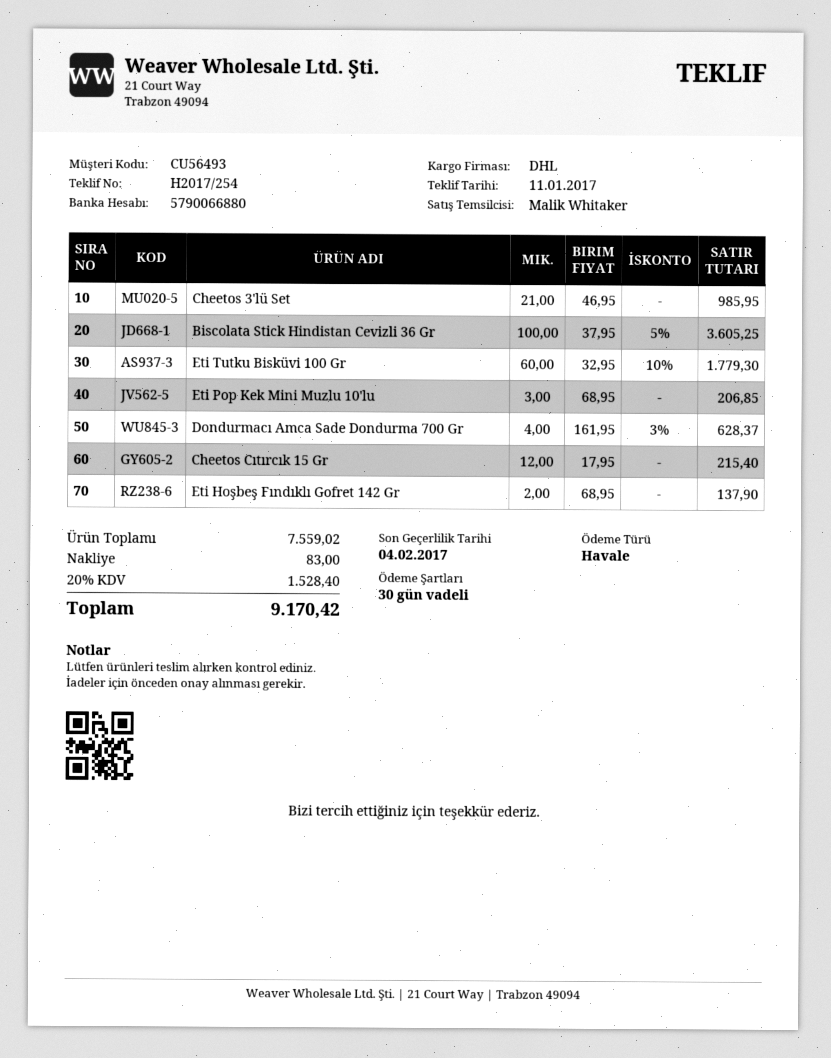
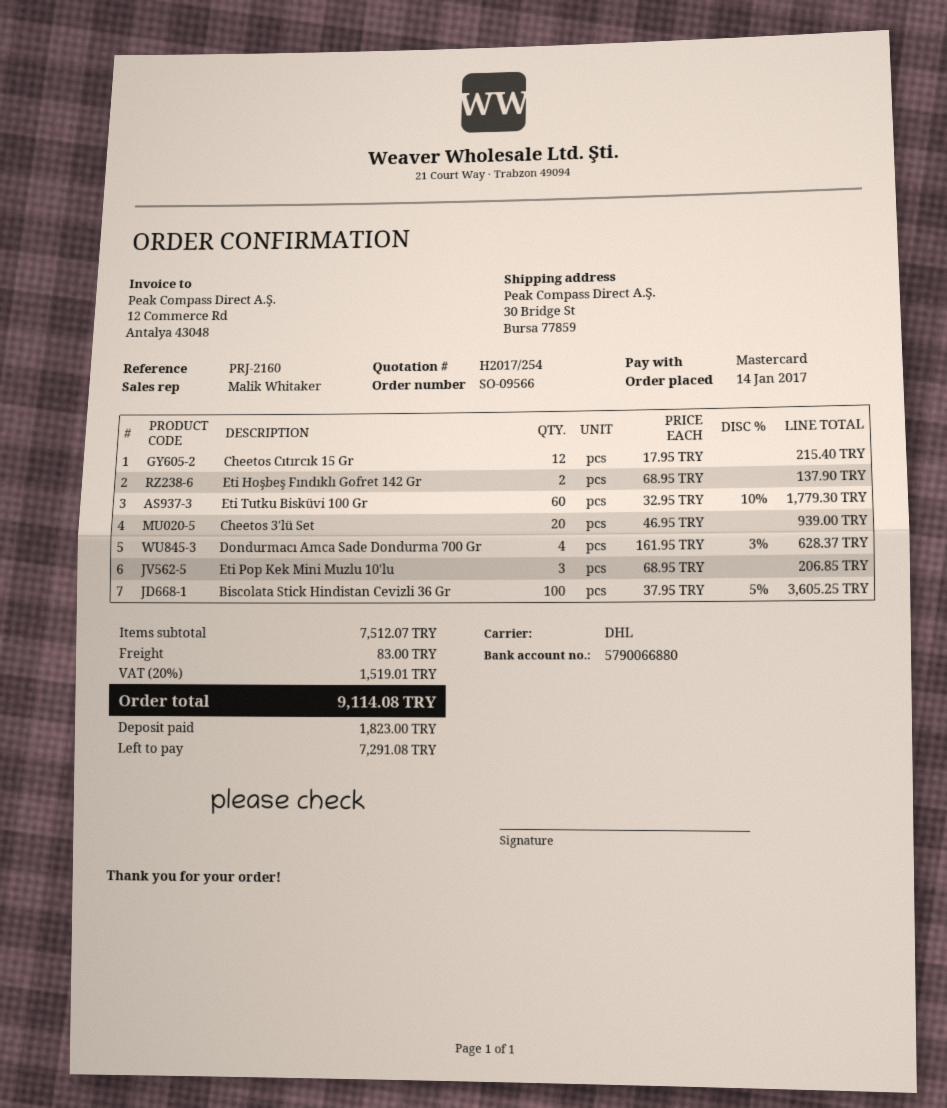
payment method: bank transfer -> Mastercard
Cheetos 3'lü Set: 21 x 46.95 = 985.95 -> 20 x 46.95 = 939.00
subtotal: 7559.02 -> 7512.07
tax: 20% = 1528.40 -> 20% = 1519.01
total: 9170.42 -> 9114.08

